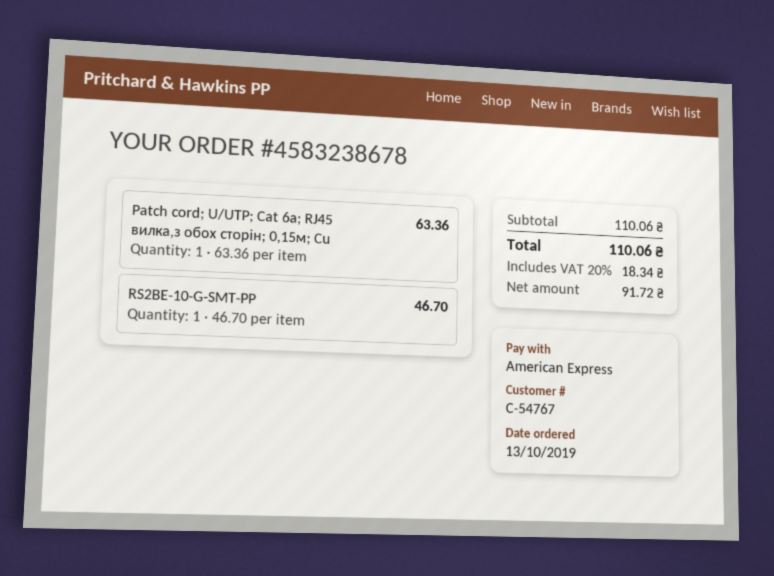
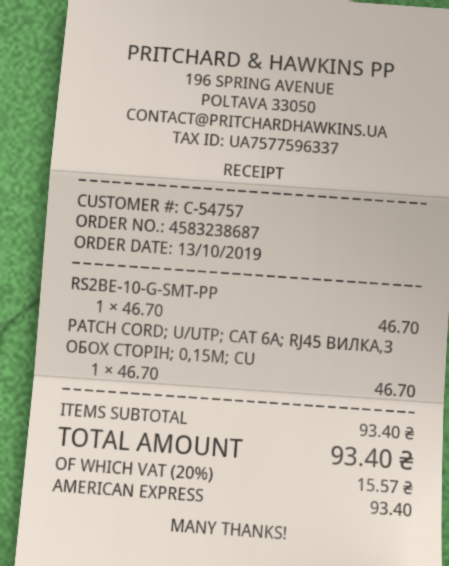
order number: 4583238678 -> 4583238687
customer number: C-54767 -> C-54757
Patch cord; U/UTP; Cat 6a; RJ45 вилка,з обох сторін; 0,15м; Cu: 1 x 63.36 = 63.36 -> 1 x 46.70 = 46.70
subtotal: 110.06 -> 93.40
tax: 20% = 18.34 -> 20% = 15.57
total: 110.06 -> 93.40

